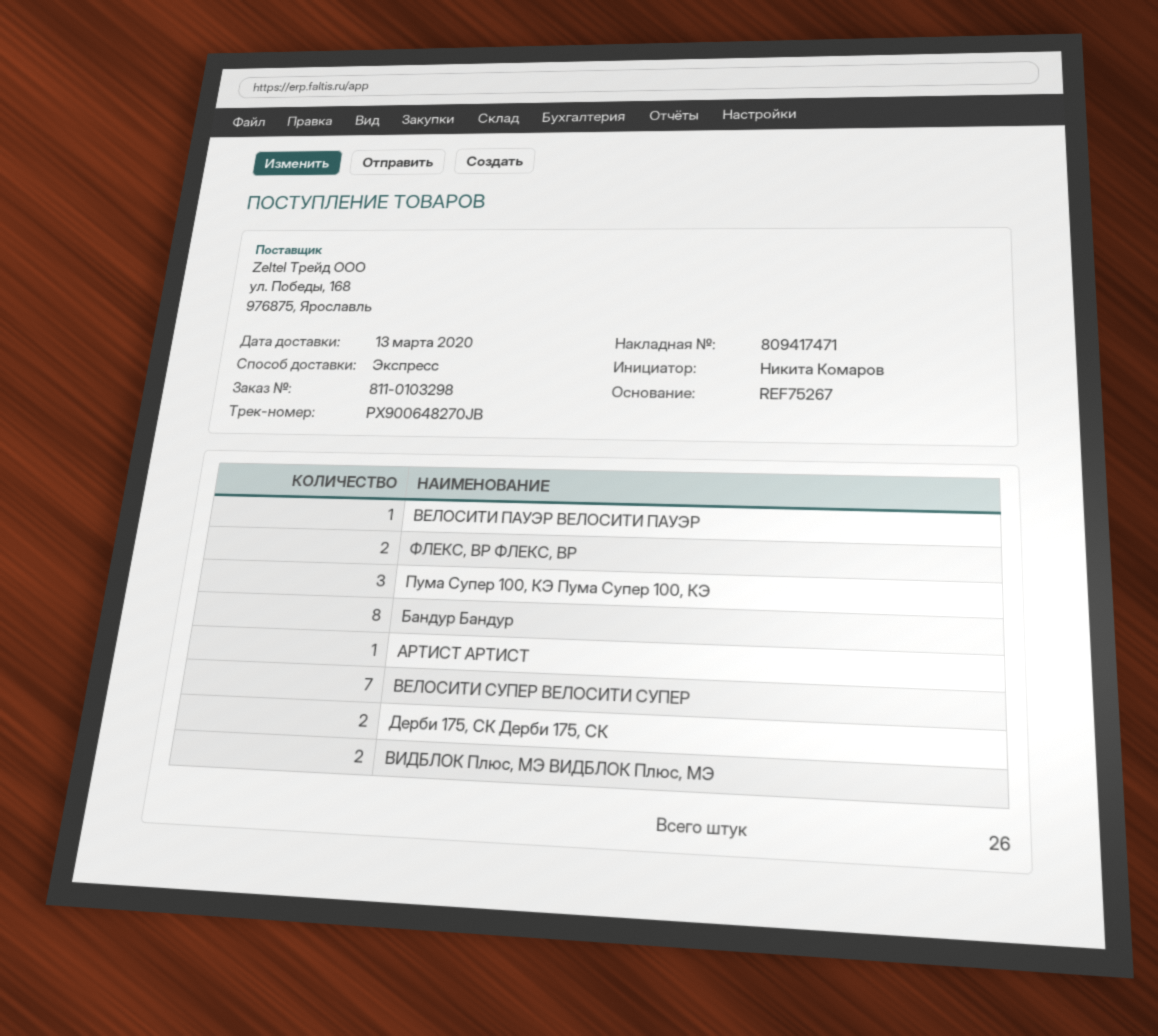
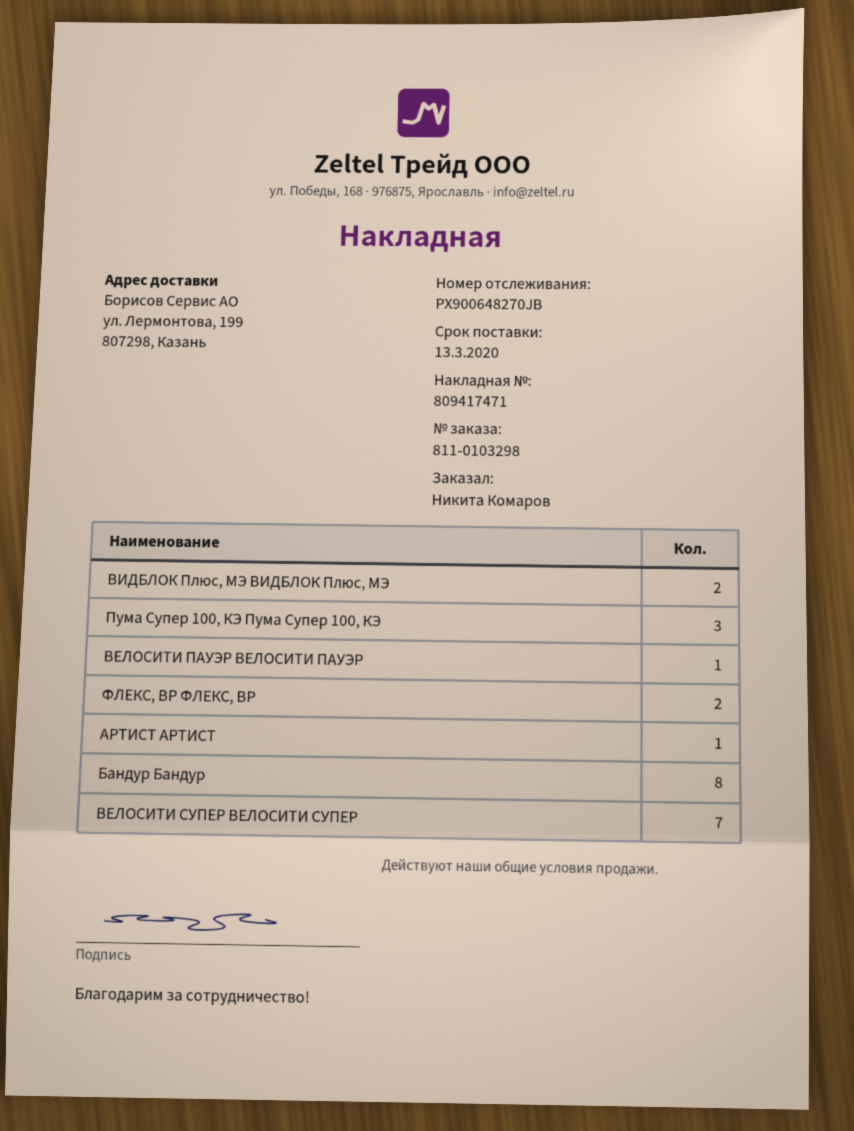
Дерби 175, СК Дерби 175, СК: 2 -> none

